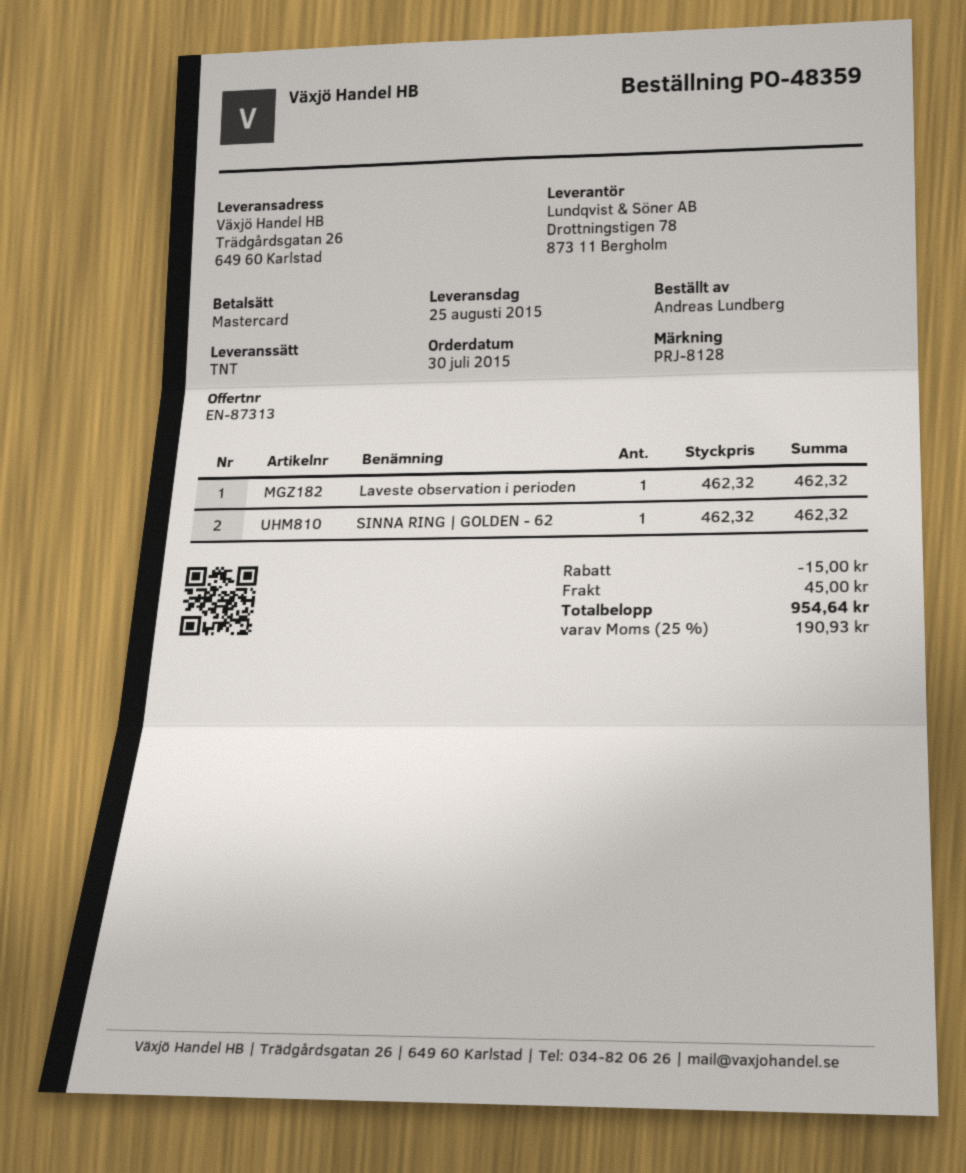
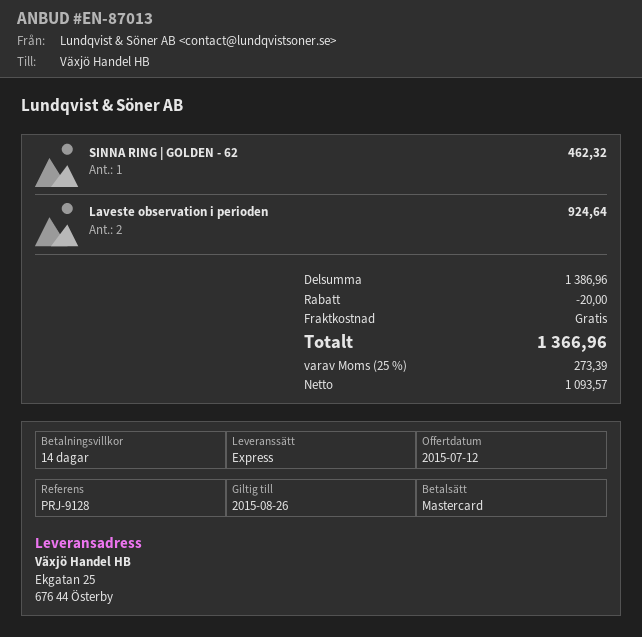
quote number: EN-87313 -> EN-87013
reference: PRJ-8128 -> PRJ-9128
shipping method: TNT -> express
ship to: Trädgårdsgatan 26, 649 60 Karlstad -> Ekgatan 25, 676 44 Österby
Laveste observation i perioden: 1 for 462.32 -> 2 for 924.64
discount: 15.00 -> 20.00
shipping: 45.00 -> 0.00
tax: 25% = 190.93 -> 25% = 273.39
total: 954.64 -> 1366.96

